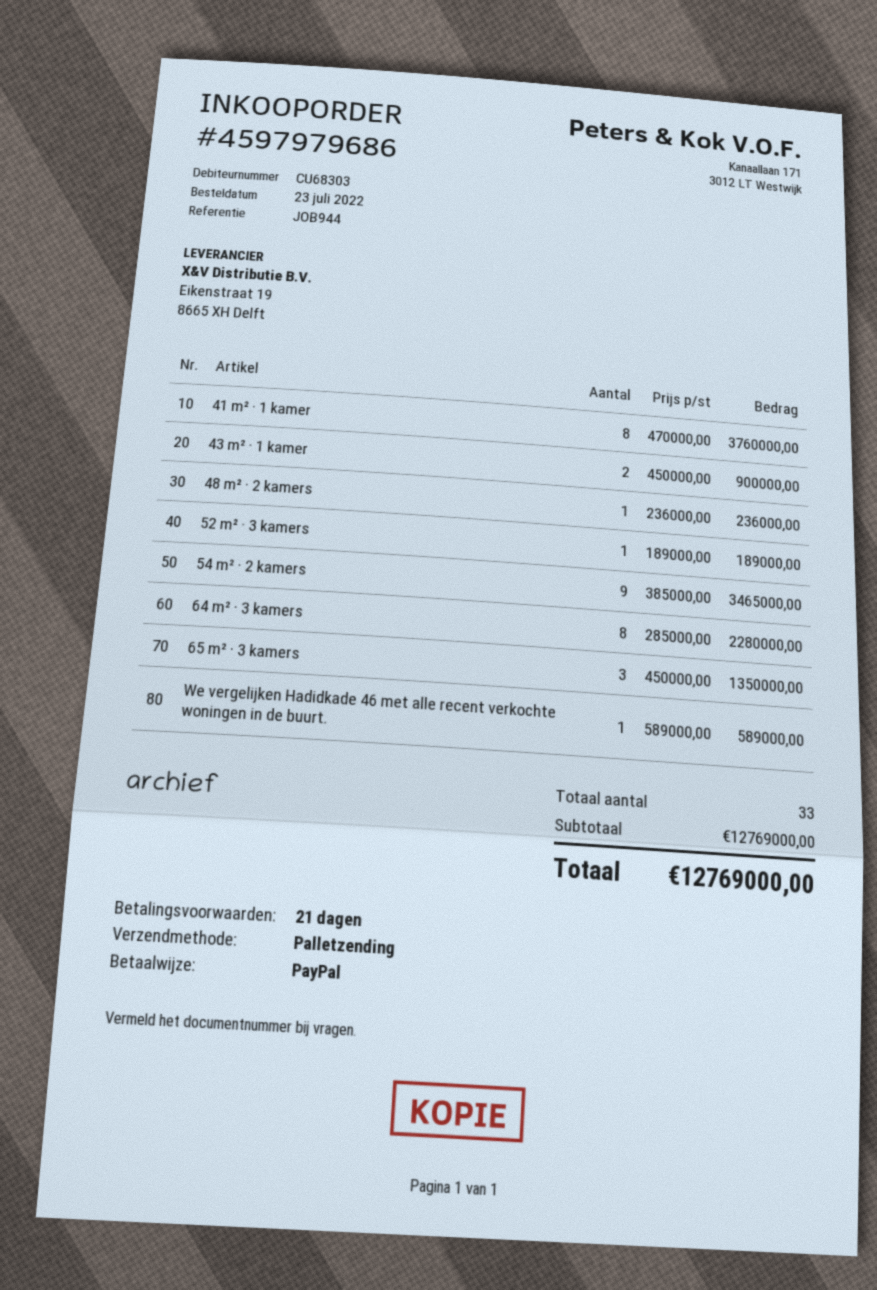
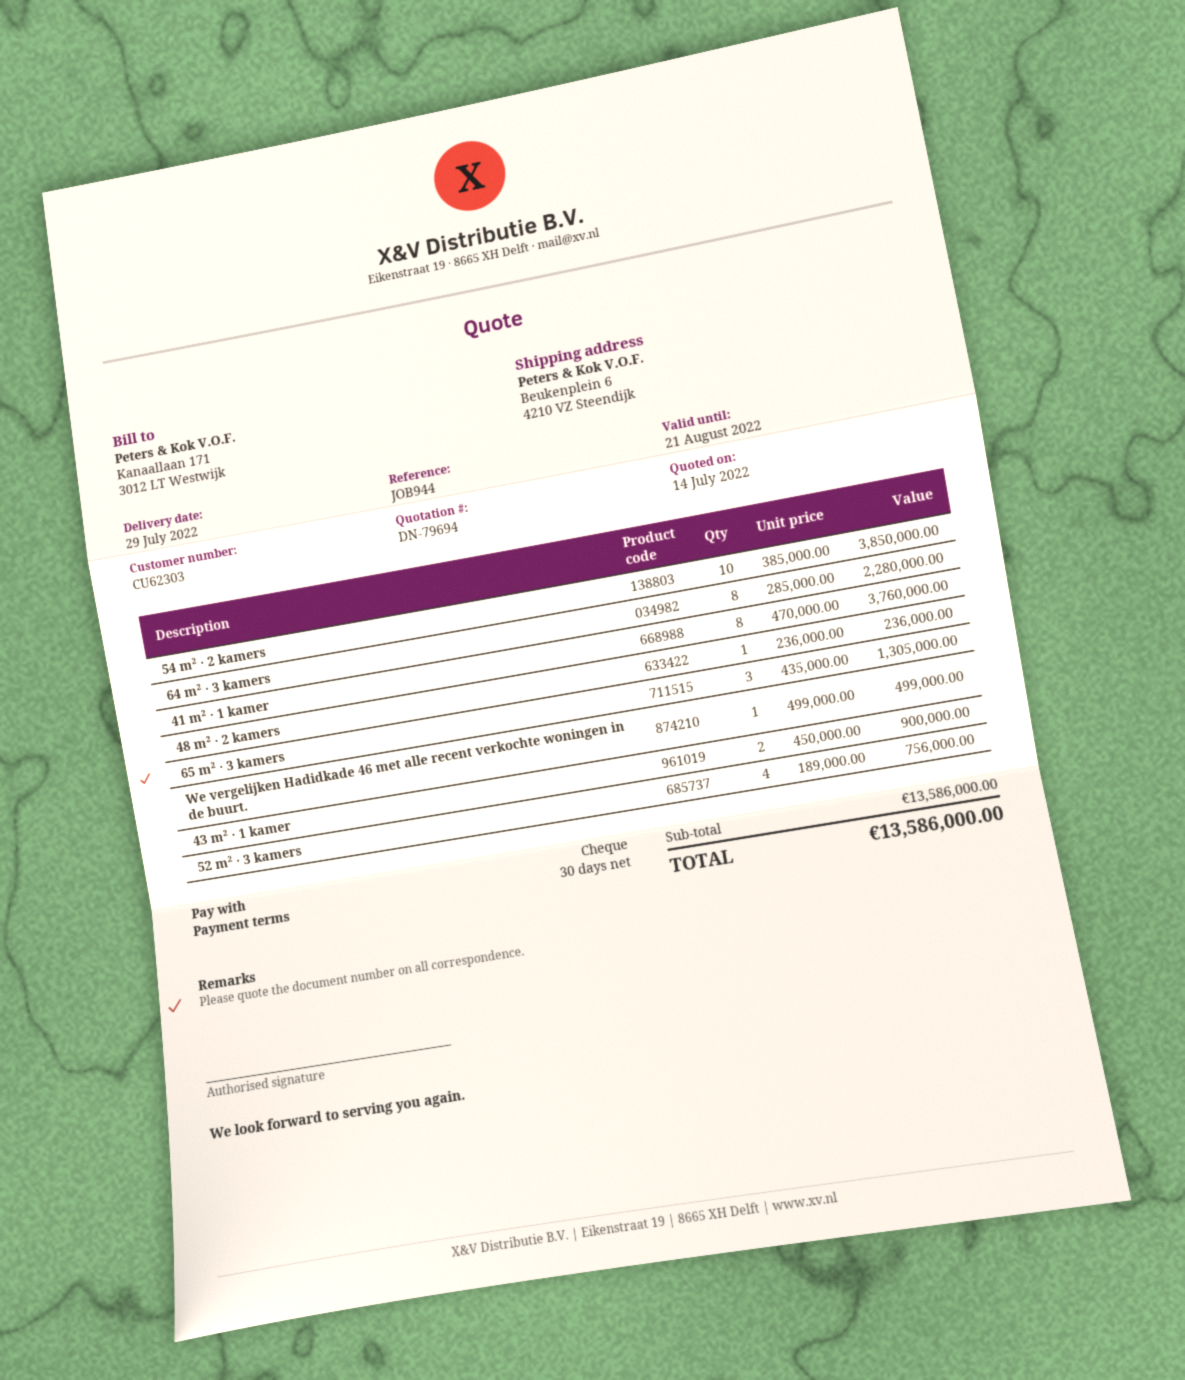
payment terms: 21 days -> 30 days
customer number: CU68303 -> CU62303
payment method: PayPal -> cheque
52 m² · 3 kamers: 1 x 189000.00 = 189000.00 -> 4 x 189000.00 = 756000.00
54 m² · 2 kamers: 9 x 385000.00 = 3465000.00 -> 10 x 385000.00 = 3850000.00
65 m² · 3 kamers: 3 x 450000.00 = 1350000.00 -> 3 x 435000.00 = 1305000.00
We vergelijken Hadidkade 46 met alle recent verkochte woningen in de buurt.: 1 x 589000.00 = 589000.00 -> 1 x 499000.00 = 499000.00
subtotal: 12769000.00 -> 13586000.00
total: 12769000.00 -> 13586000.00

